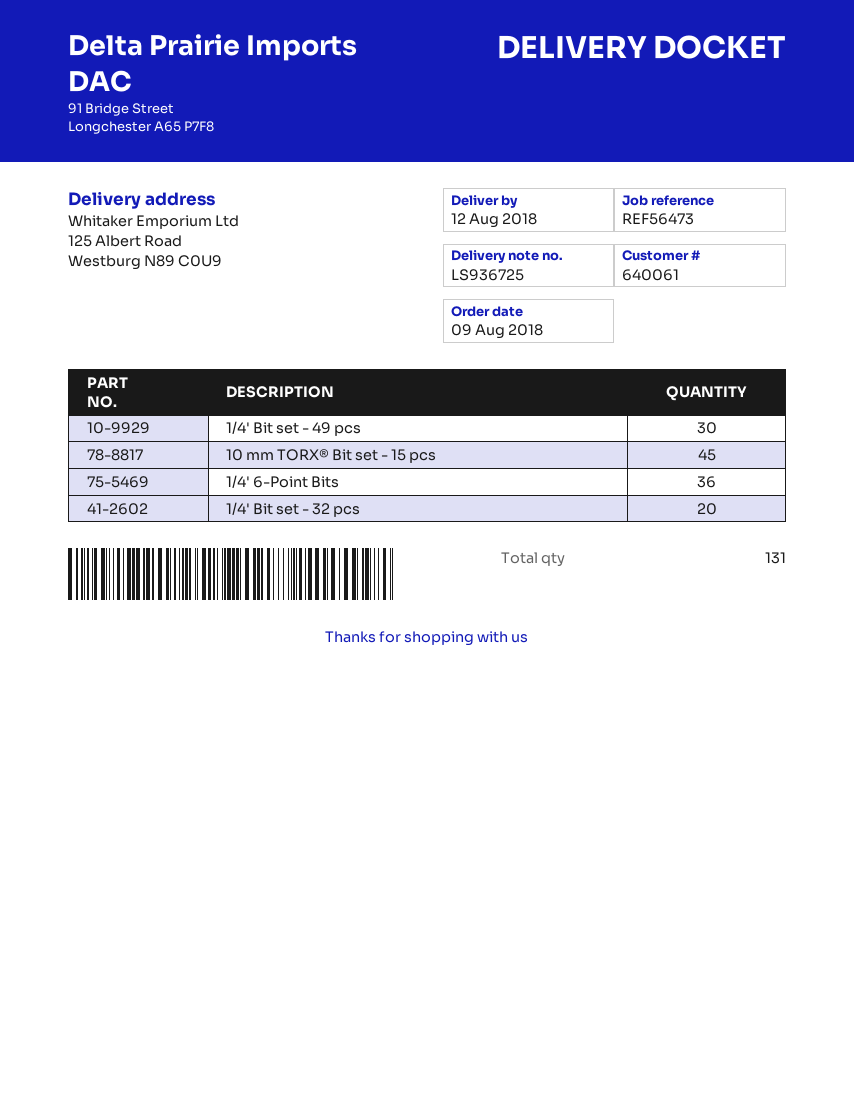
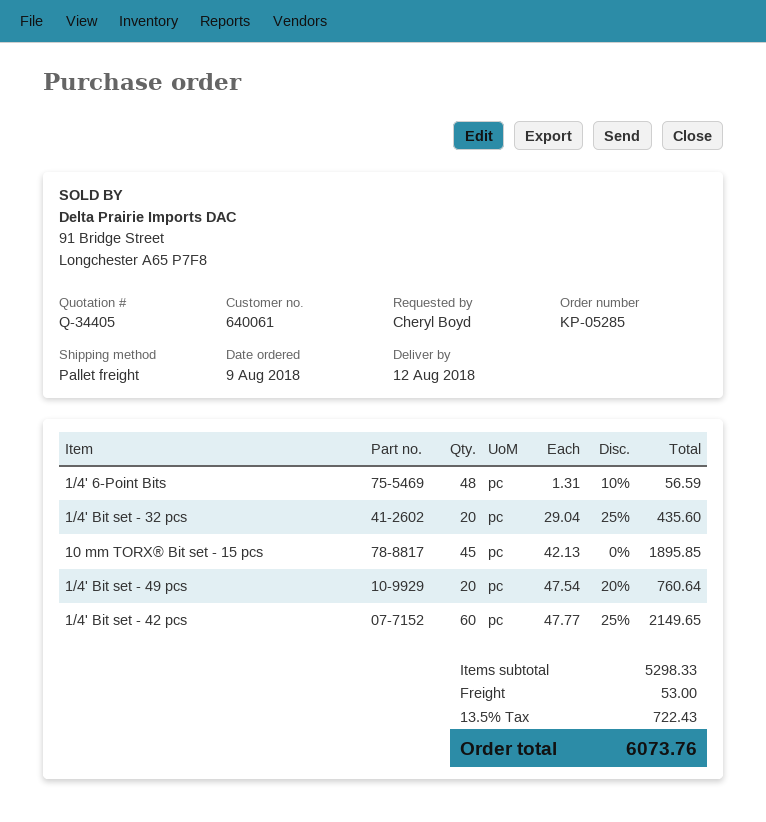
1/4' Bit set - 49 pcs: 30 -> 20
1/4' 6-Point Bits: 36 -> 48
1/4' Bit set - 42 pcs: none -> 60

